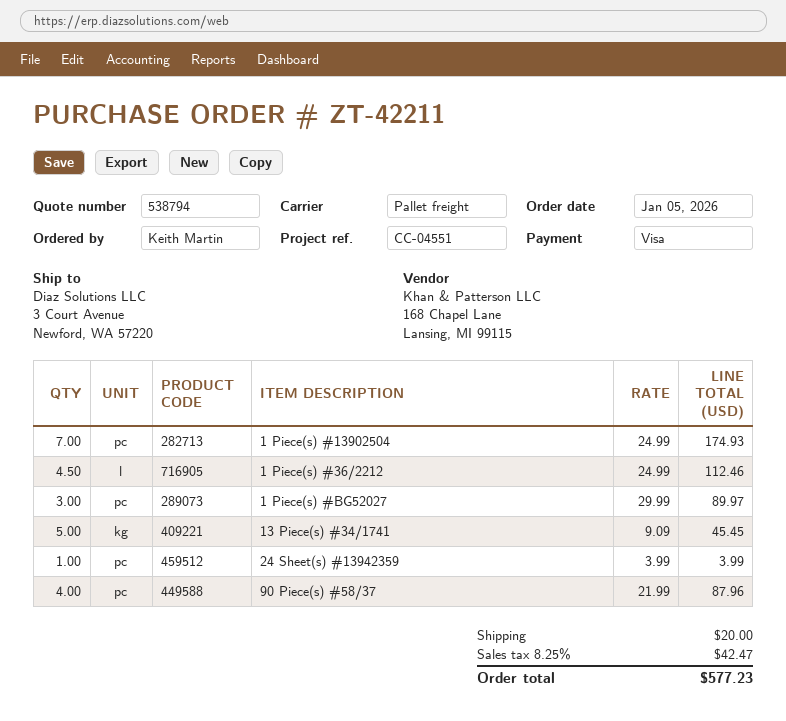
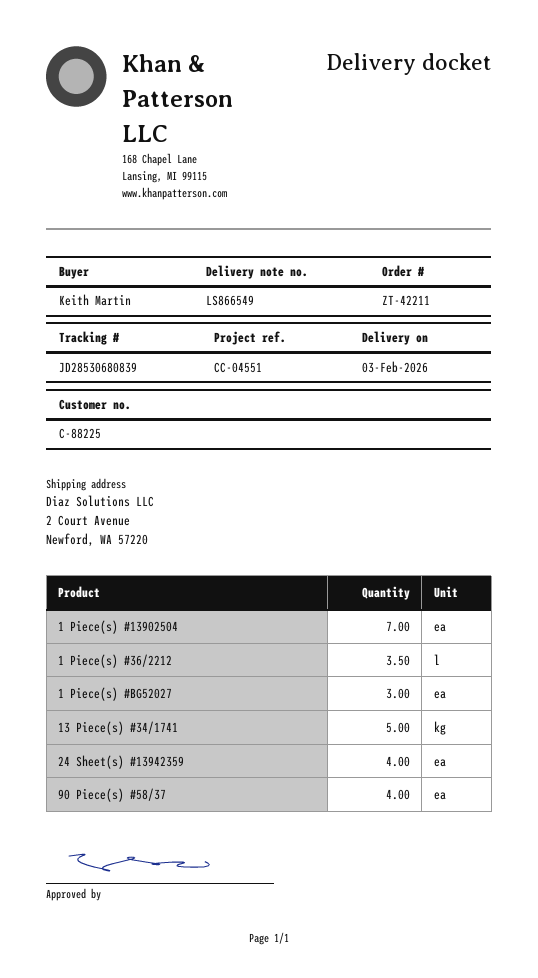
ship to: 3 Court Avenue, Newford, WA 57220 -> 2 Court Avenue, Newford, WA 57220
1 Piece(s) #36/2212: 4.5 -> 3.5
24 Sheet(s) #13942359: 1 -> 4

